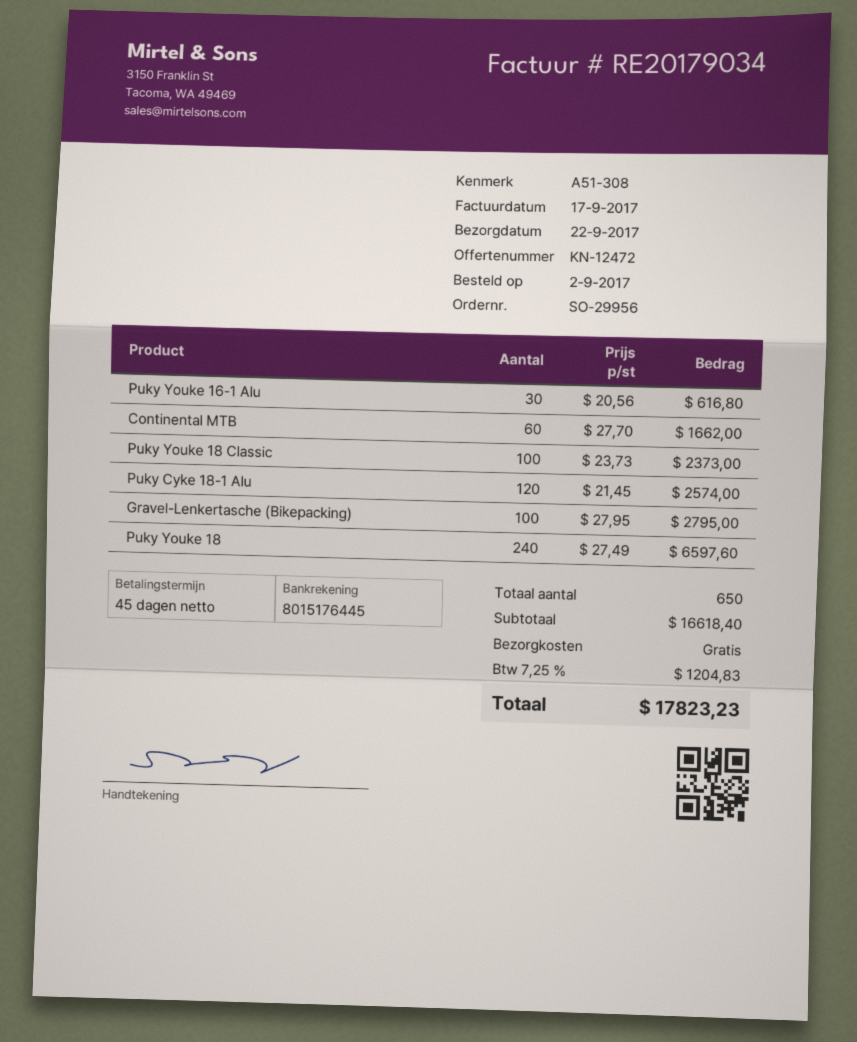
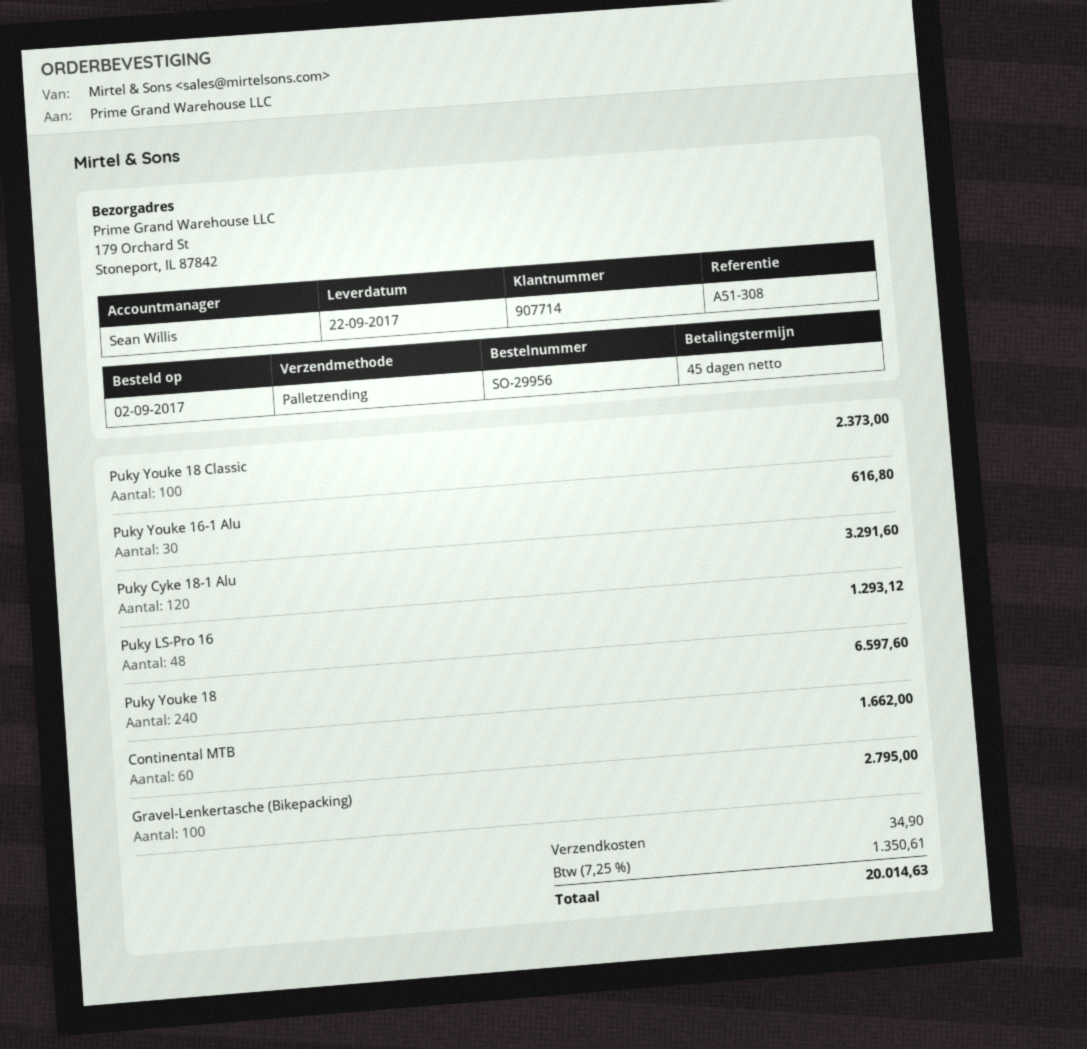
Puky Cyke 18-1 Alu: 120 for 2574.00 -> 120 for 3291.60
Puky LS-Pro 16: none -> 48 for 1293.12
shipping: 0.00 -> 34.90
tax: 7.25% = 1204.83 -> 7.25% = 1350.61
total: 17823.23 -> 20014.63

